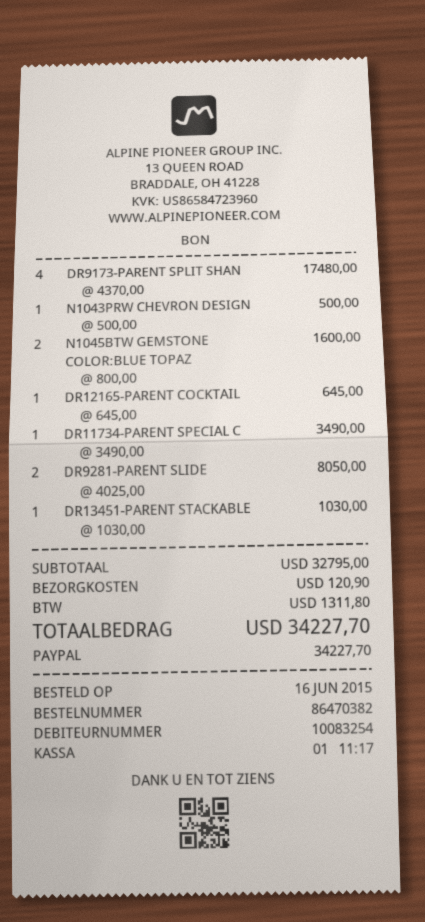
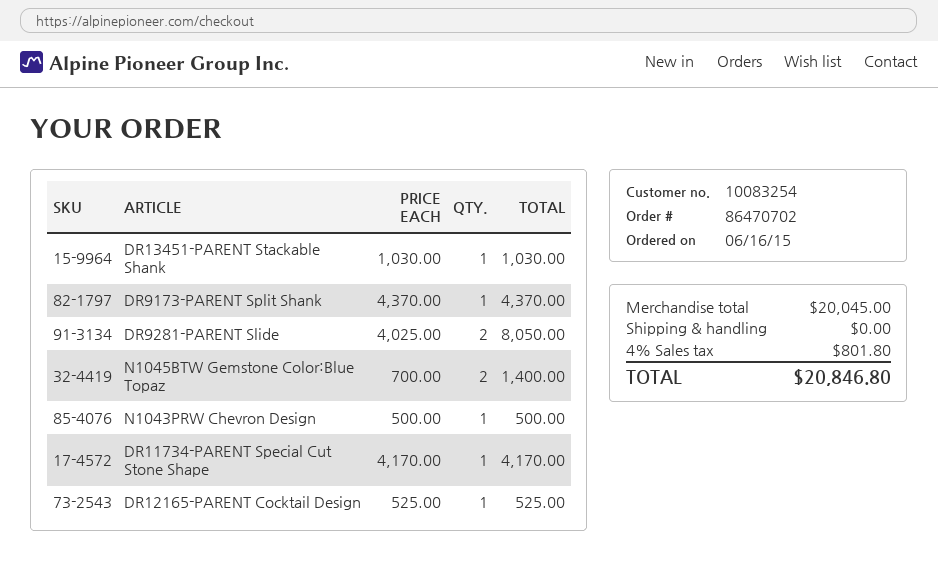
order number: 86470382 -> 86470702
DR9173-PARENT SPLIT SHAN: 4 x 4370.00 = 17480.00 -> 1 x 4370.00 = 4370.00
N1045BTW GEMSTONE COLOR:BLUE TOPAZ: 2 x 800.00 = 1600.00 -> 2 x 700.00 = 1400.00
DR12165-PARENT COCKTAIL: 1 x 645.00 = 645.00 -> 1 x 525.00 = 525.00
DR11734-PARENT SPECIAL C: 1 x 3490.00 = 3490.00 -> 1 x 4170.00 = 4170.00
subtotal: 32795.00 -> 20045.00
shipping: 120.90 -> 0.00
tax: 1311.80 -> 801.80
total: 34227.70 -> 20846.80

